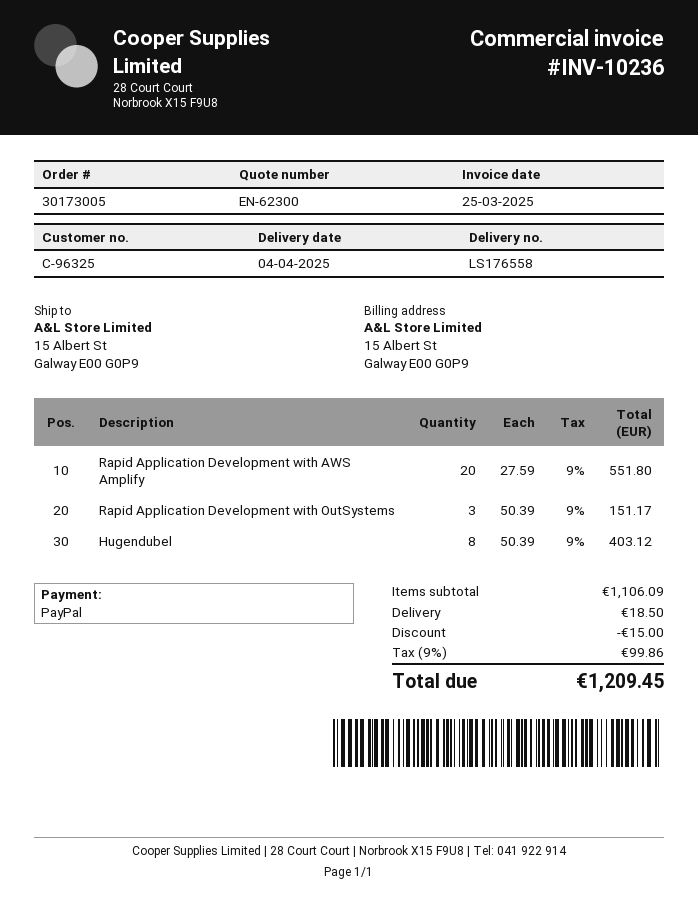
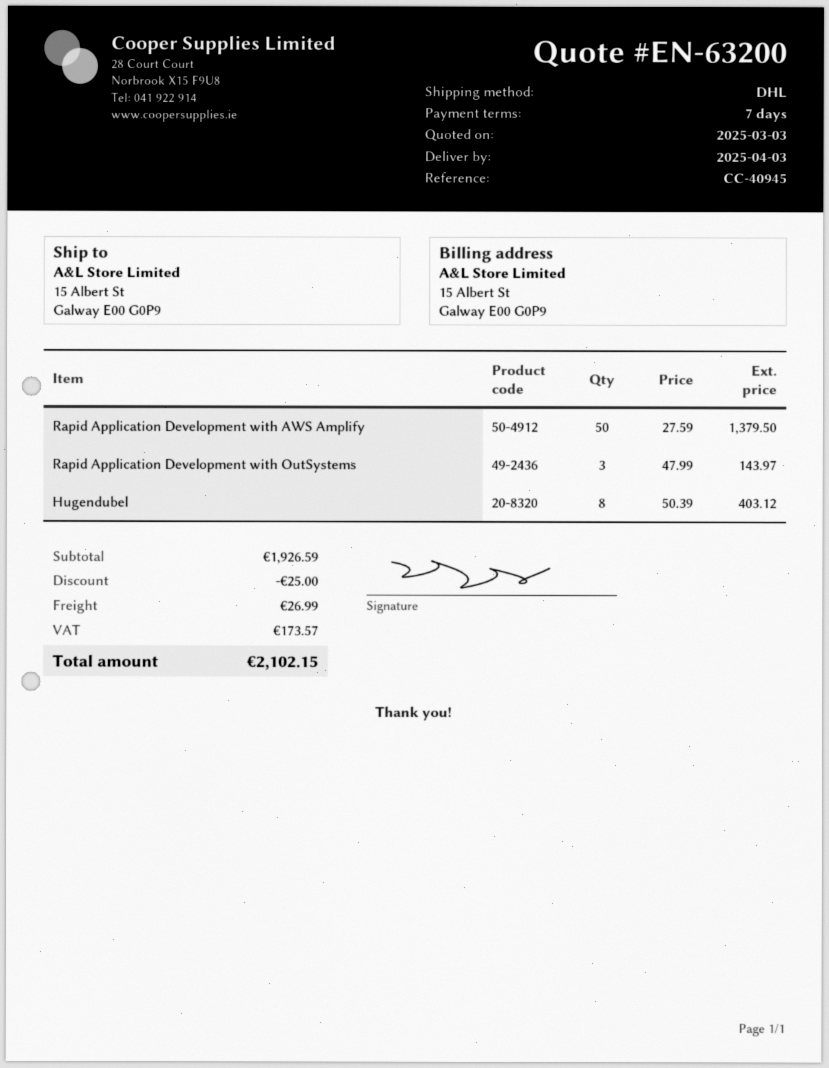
quote number: EN-62300 -> EN-63200
delivery date: 2025-04-04 -> 2025-04-03
Rapid Application Development with AWS Amplify: 20 x 27.59 = 551.80 -> 50 x 27.59 = 1379.50
Rapid Application Development with OutSystems: 3 x 50.39 = 151.17 -> 3 x 47.99 = 143.97
subtotal: 1106.09 -> 1926.59
discount: 15.00 -> 25.00
shipping: 18.50 -> 26.99
tax: 99.86 -> 173.57
total: 1209.45 -> 2102.15

